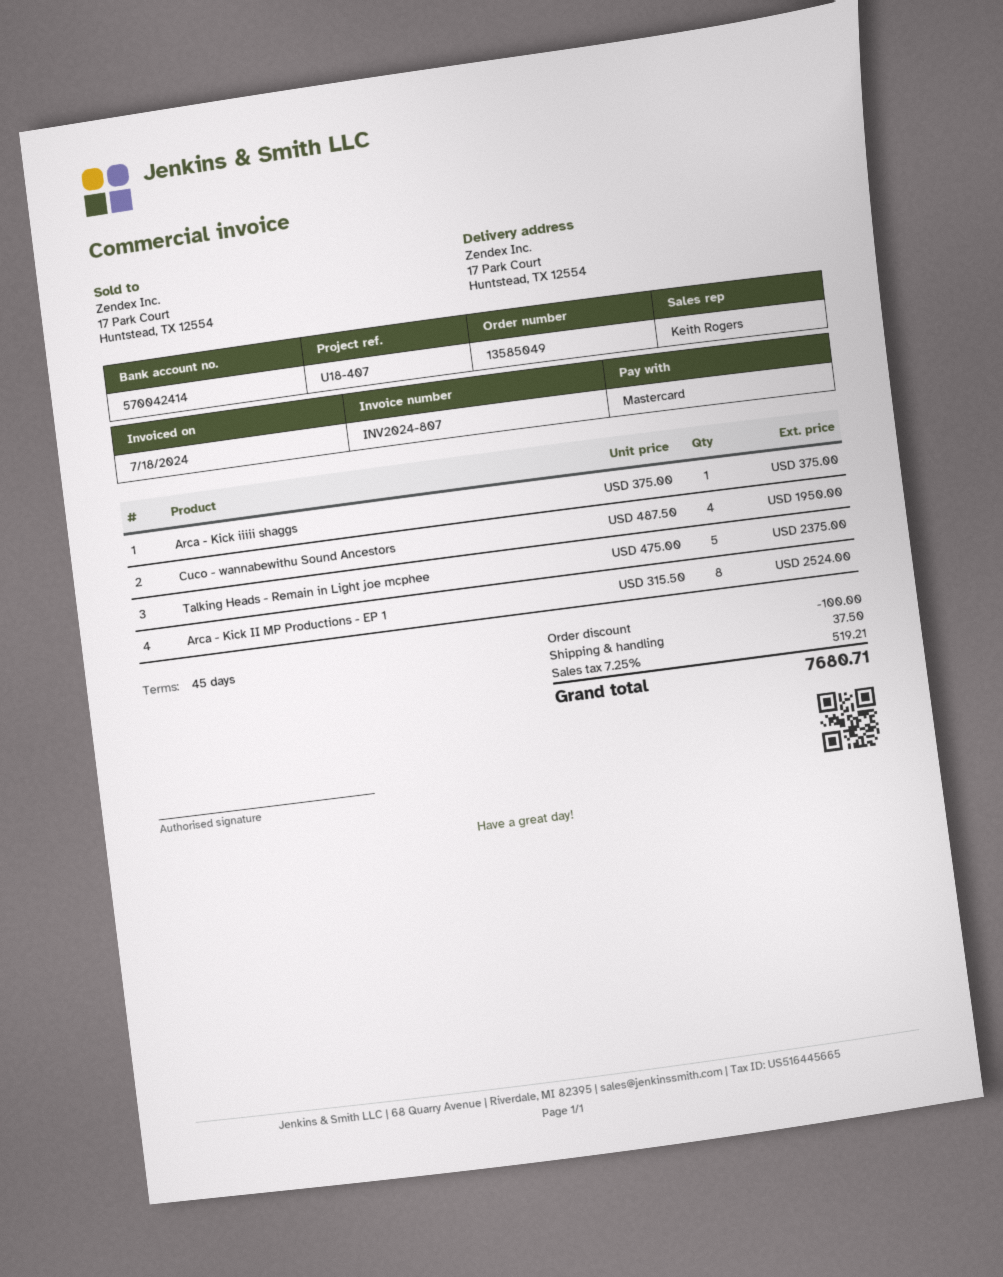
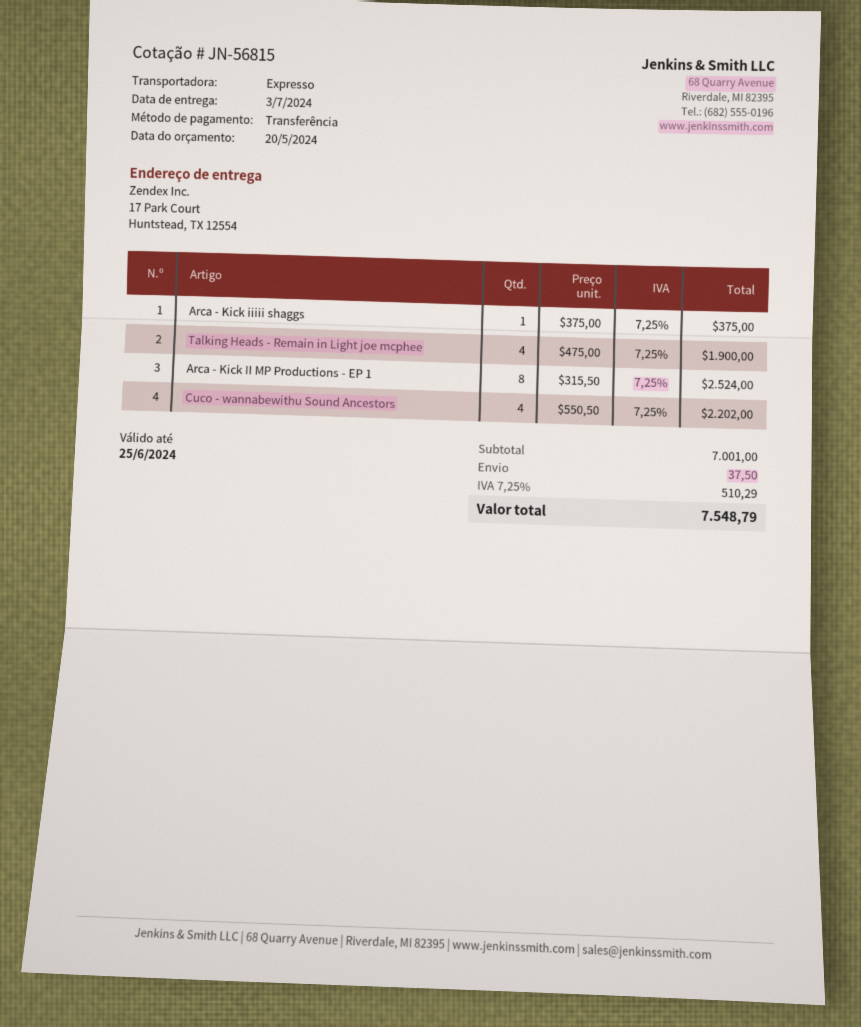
payment method: Mastercard -> bank transfer
Cuco - wannabewithu Sound Ancestors: 4 x 487.50 = 1950.00 -> 4 x 550.50 = 2202.00
Talking Heads - Remain in Light joe mcphee: 5 x 475.00 = 2375.00 -> 4 x 475.00 = 1900.00
discount: 100.00 -> none
tax: 7.25% = 519.21 -> 7.25% = 510.29
total: 7680.71 -> 7548.79

